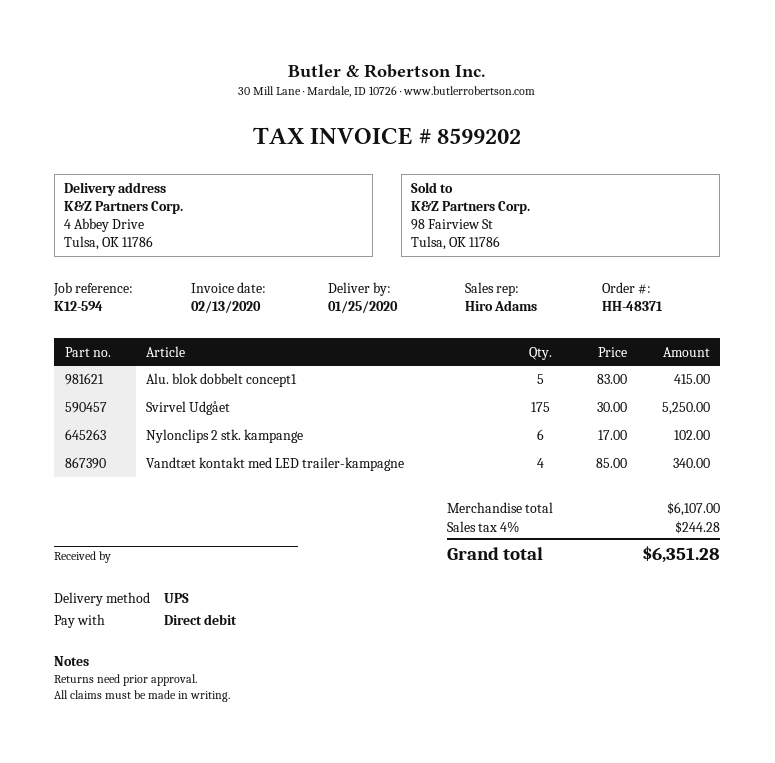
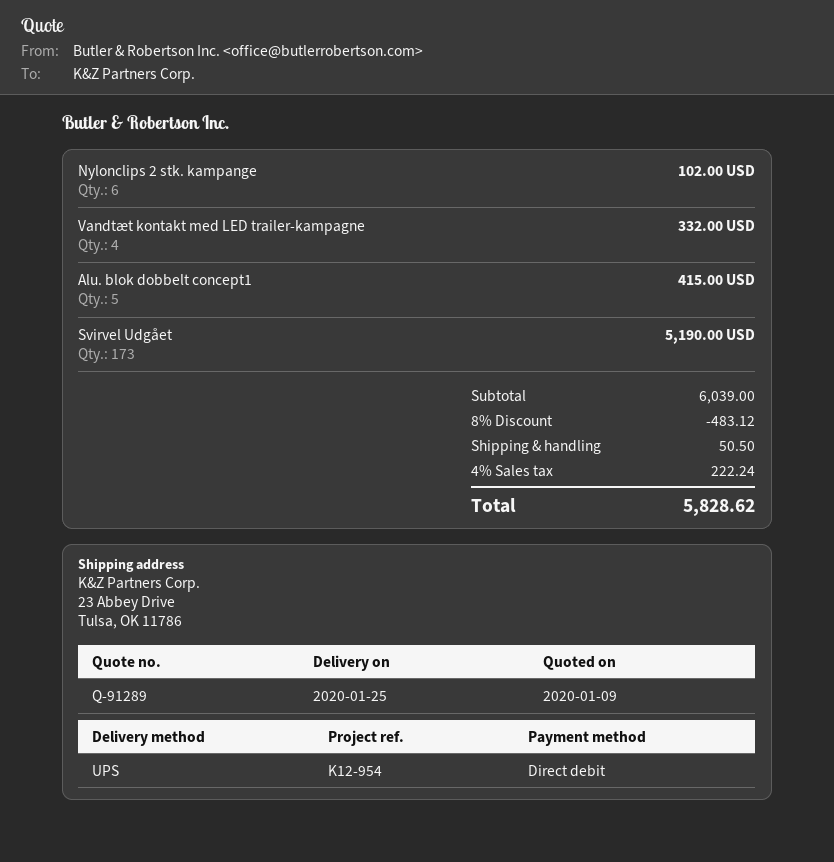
reference: K12-594 -> K12-954
ship to: 4 Abbey Drive, Tulsa, OK 11786 -> 23 Abbey Drive, Tulsa, OK 11786
Svirvel Udgået: 175 for 5250.00 -> 173 for 5190.00
Vandtæt kontakt med LED trailer-kampagne: 4 for 340.00 -> 4 for 332.00
subtotal: 6107.00 -> 6039.00
discount: none -> 8% = 483.12
shipping: none -> 50.50
tax: 4% = 244.28 -> 4% = 222.24
total: 6351.28 -> 5828.62

